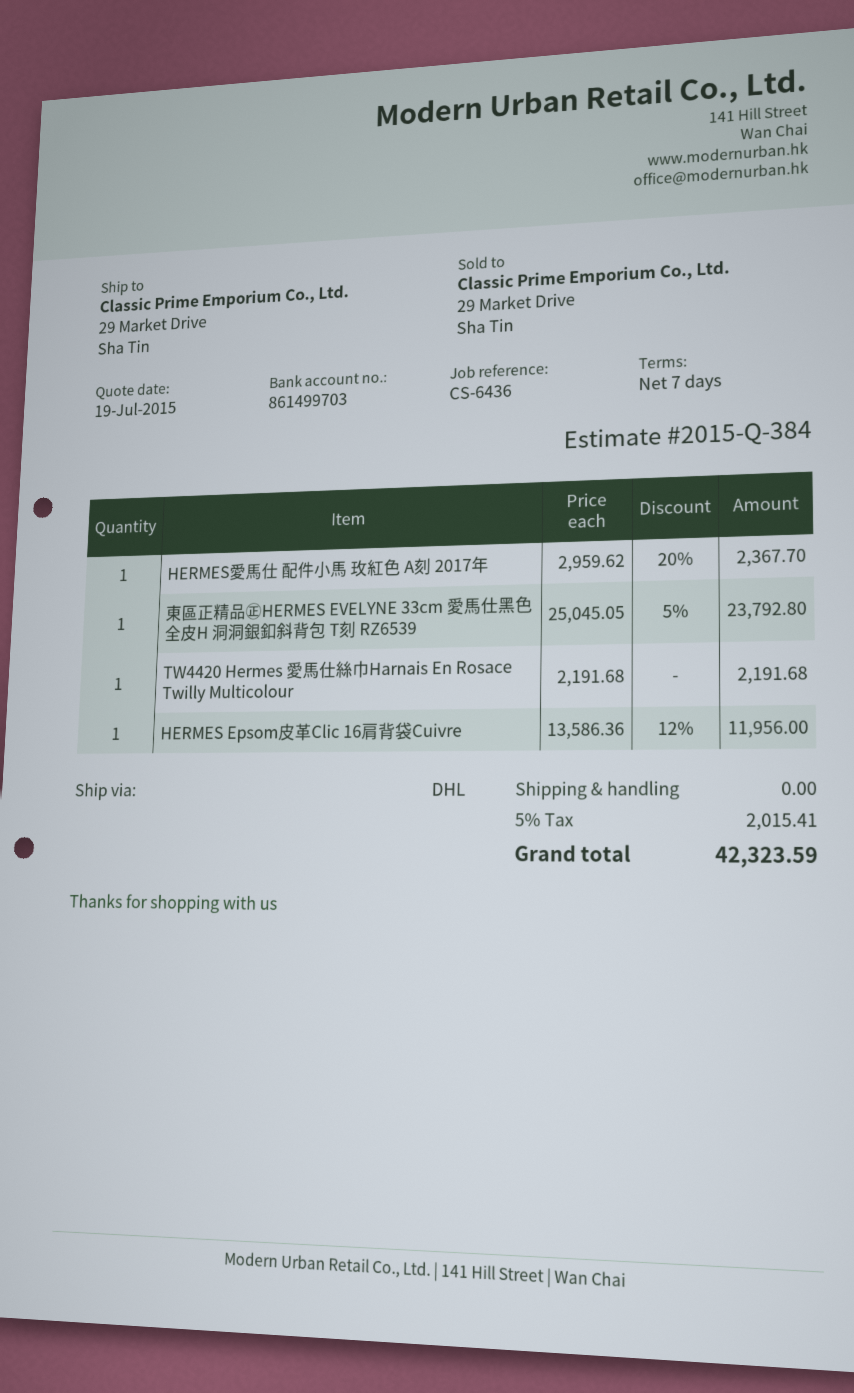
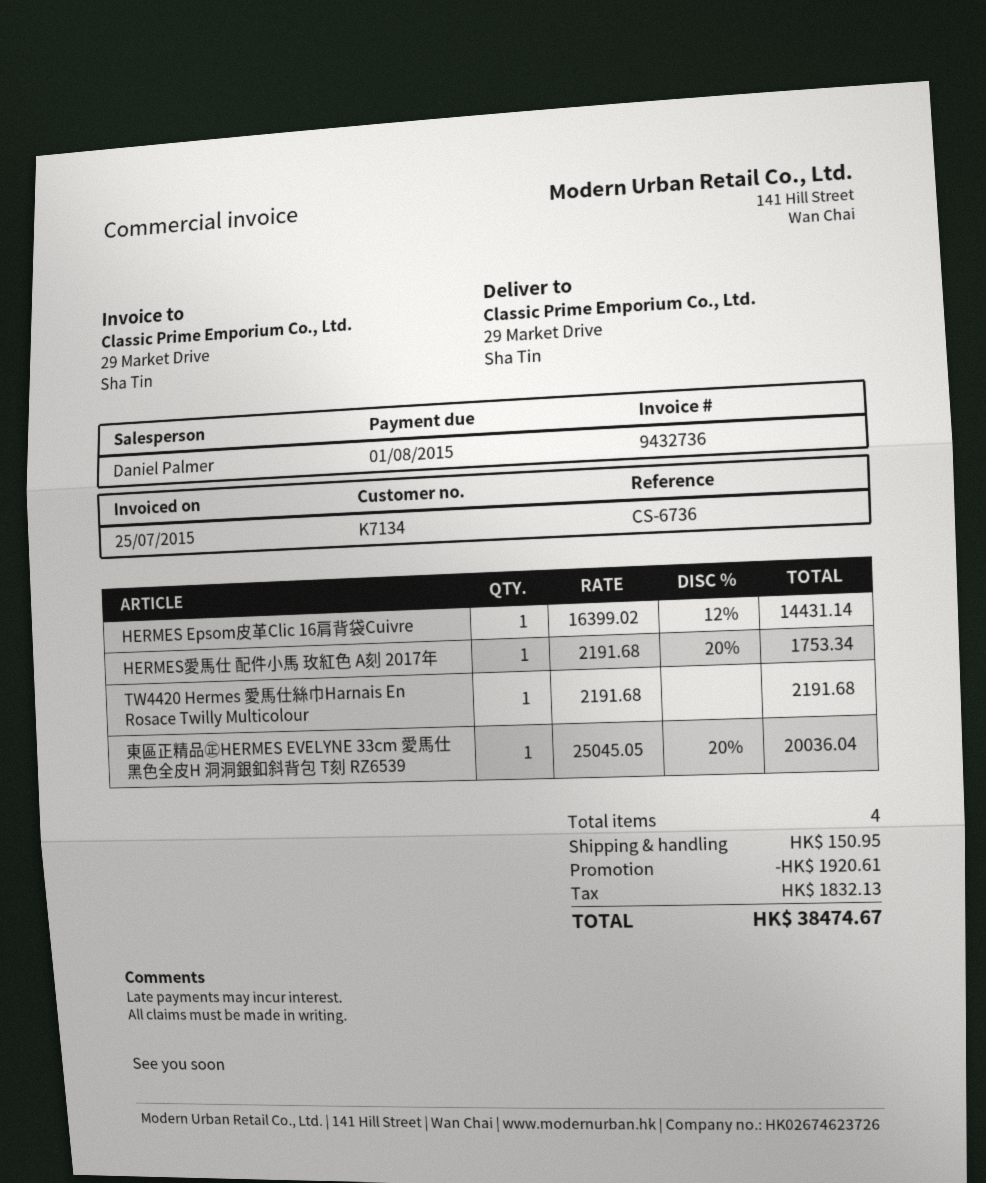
reference: CS-6436 -> CS-6736
HERMES愛馬仕 配件小馬 玫紅色 A刻 2017年: 1 x 2959.62 - 20% = 2367.70 -> 1 x 2191.68 - 20% = 1753.34
東區正精品㊣HERMES EVELYNE 33cm 愛馬仕黑色全皮H 洞洞銀釦斜背包 T刻 RZ6539: 1 x 25045.05 - 5% = 23792.80 -> 1 x 25045.05 - 20% = 20036.04
HERMES Epsom皮革Clic 16肩背袋Cuivre: 1 x 13586.36 - 12% = 11956.00 -> 1 x 16399.02 - 12% = 14431.14
discount: none -> 1920.61
shipping: 0.00 -> 150.95
tax: 2015.41 -> 1832.13
total: 42323.59 -> 38474.67

